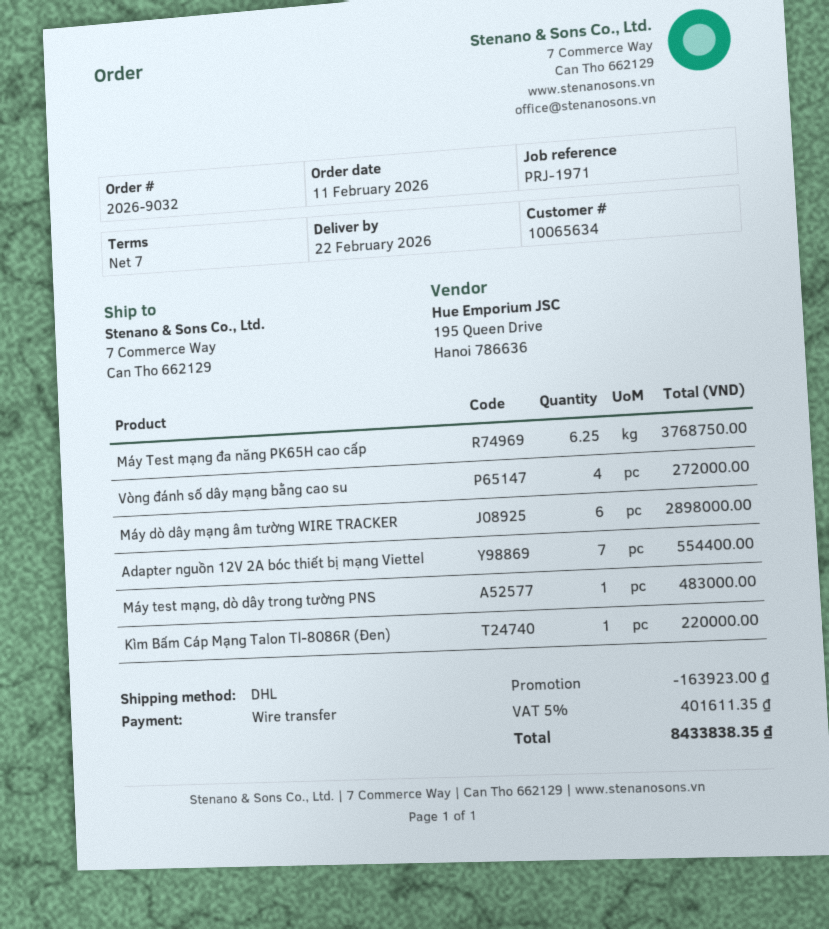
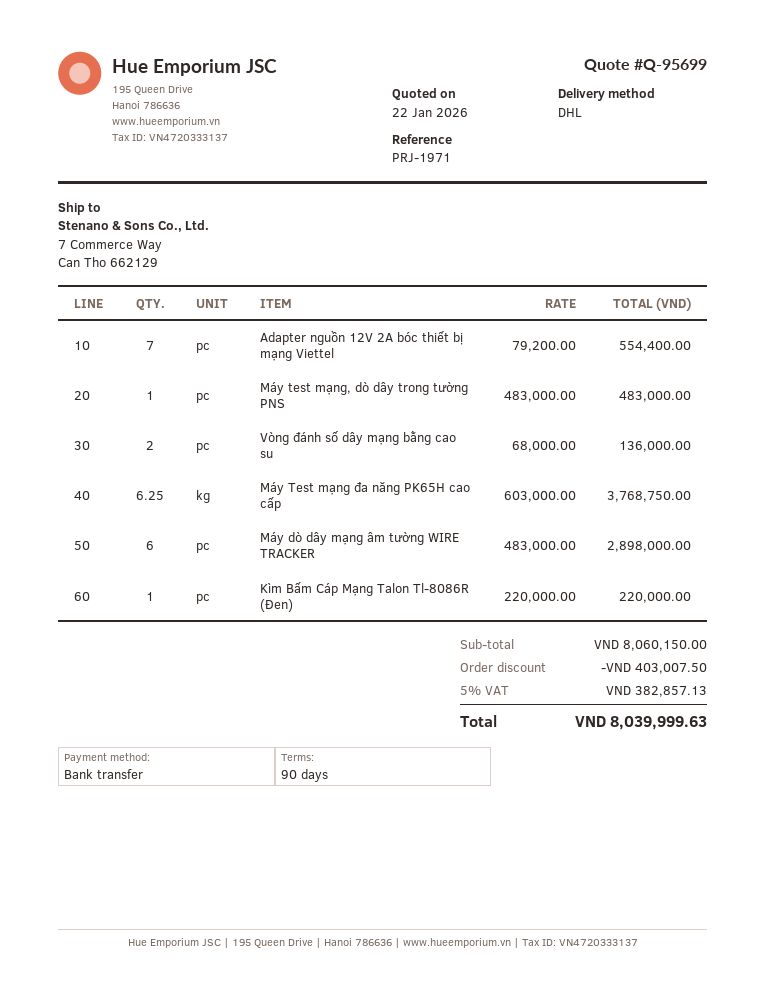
payment terms: 7 days -> 90 days
Vòng đánh số dây mạng bằng cao su: 4 for 272000.00 -> 2 for 136000.00
discount: 163923.00 -> 403007.50
tax: 5% = 401611.35 -> 5% = 382857.13
total: 8433838.35 -> 8039999.63

